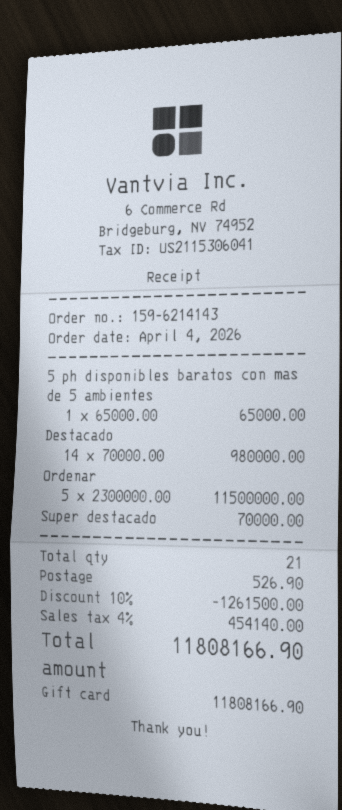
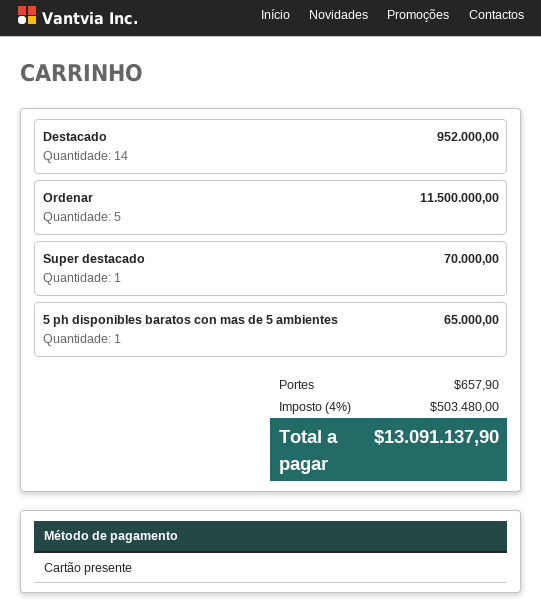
Destacado: 14 for 980000.00 -> 14 for 952000.00
discount: 10% = 1261500.00 -> none
shipping: 526.90 -> 657.90
tax: 4% = 454140.00 -> 4% = 503480.00
total: 11808166.90 -> 13091137.90

